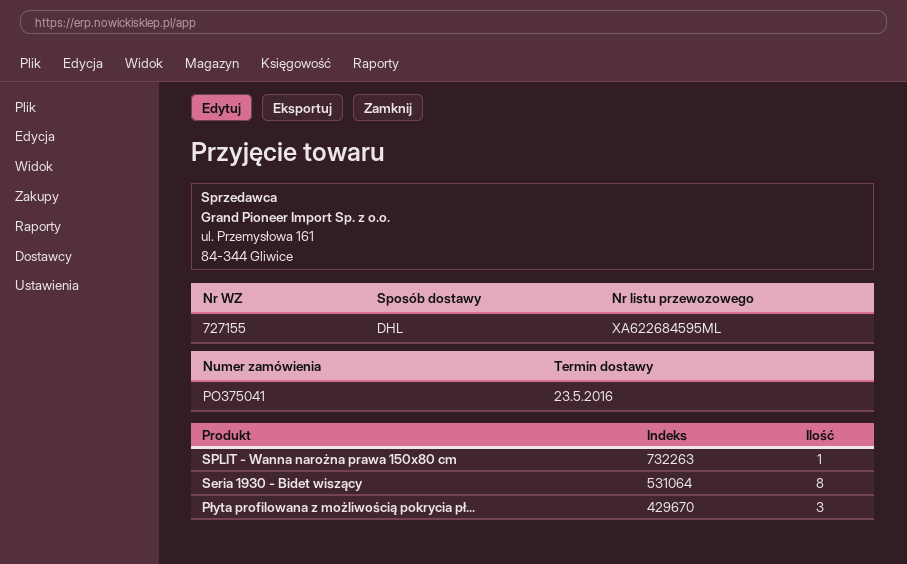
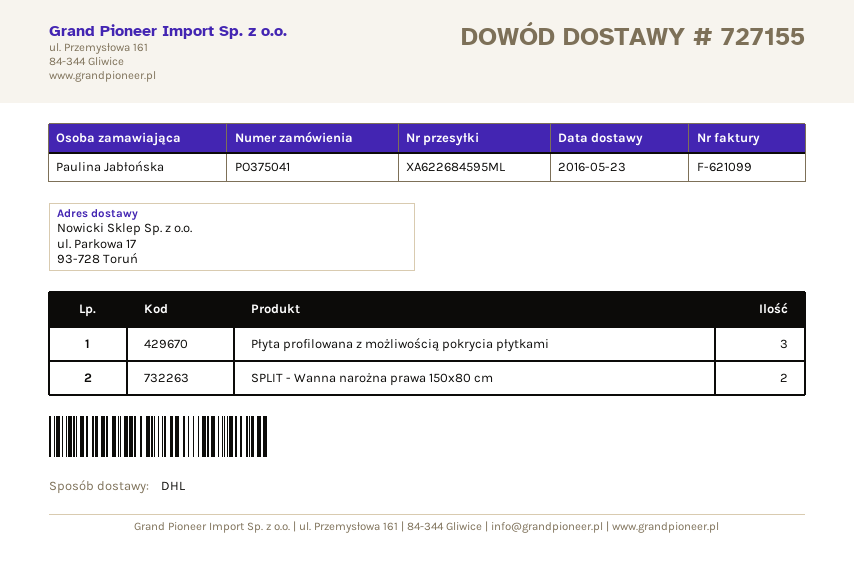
SPLIT - Wanna narożna prawa 150x80 cm: 1 -> 2
Seria 1930 - Bidet wiszący: 8 -> none

